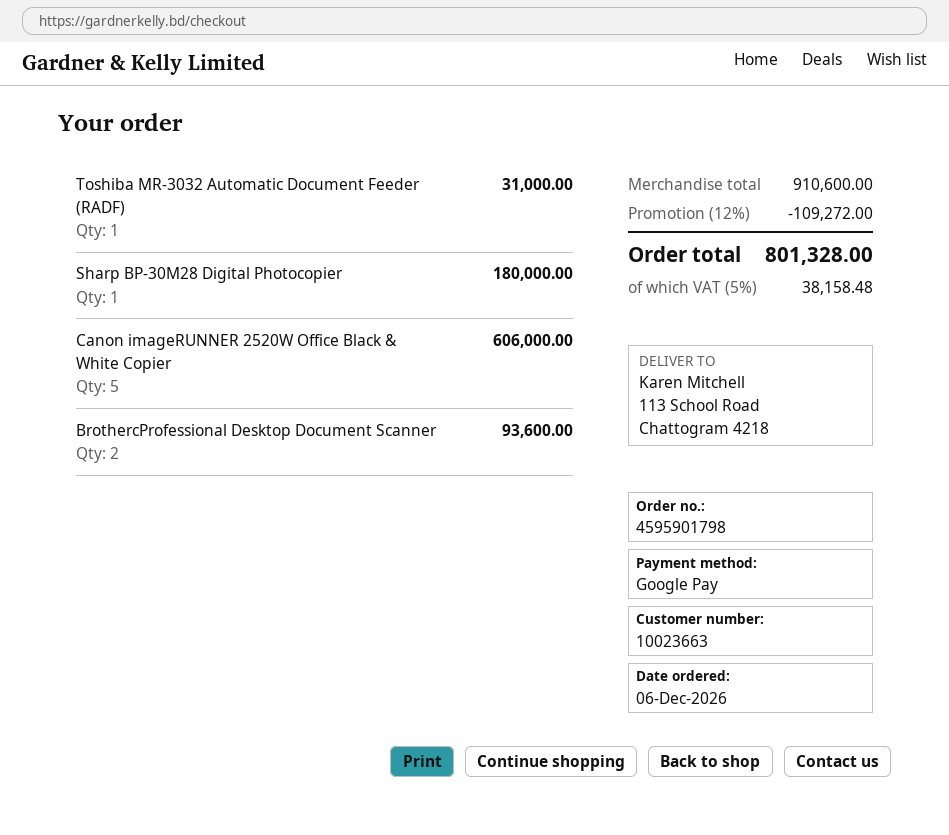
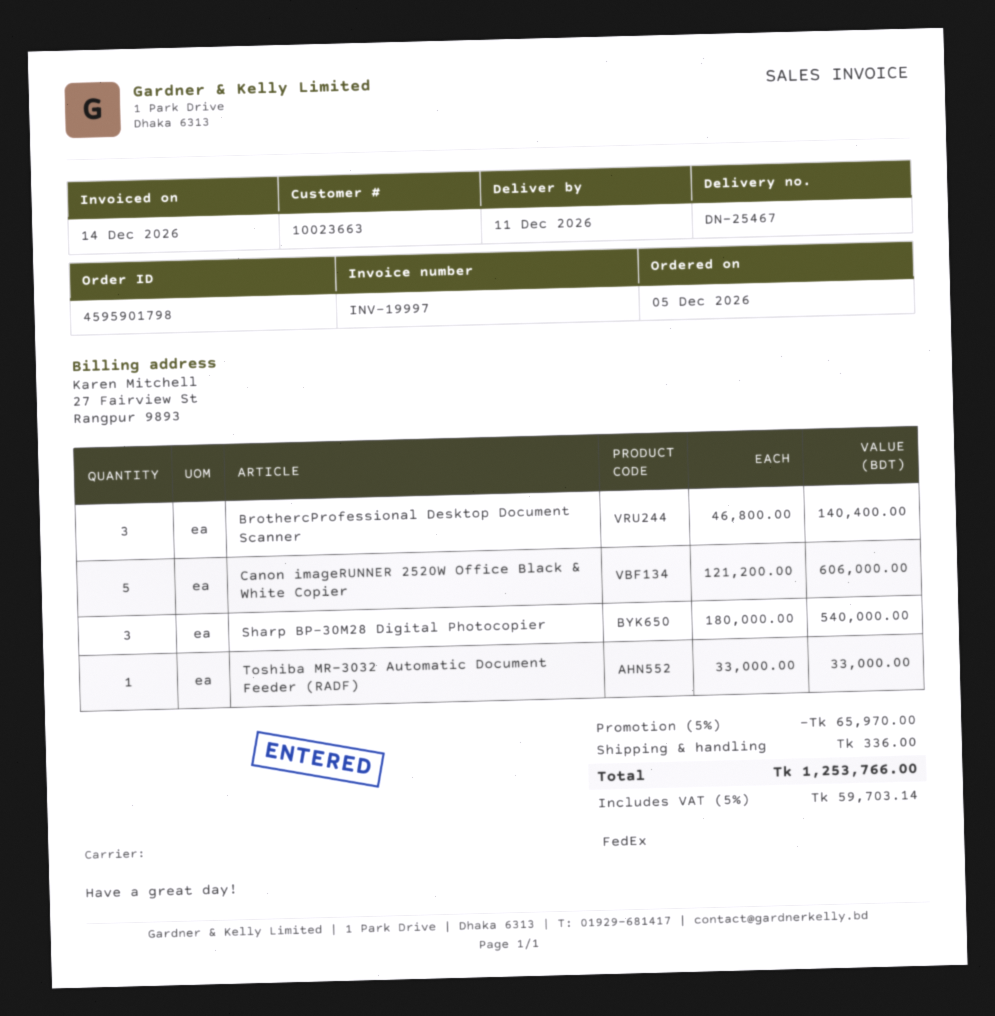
order date: 2026-12-06 -> 2026-12-05
Toshiba MR-3032 Automatic Document Feeder (RADF): 1 for 31000.00 -> 1 for 33000.00
Sharp BP-30M28 Digital Photocopier: 1 for 180000.00 -> 3 for 540000.00
BrothercProfessional Desktop Document Scanner: 2 for 93600.00 -> 3 for 140400.00
discount: 12% = 109272.00 -> 5% = 65970.00
shipping: none -> 336.00
tax: 5% = 38158.48 -> 5% = 59703.14
total: 801328.00 -> 1253766.00

